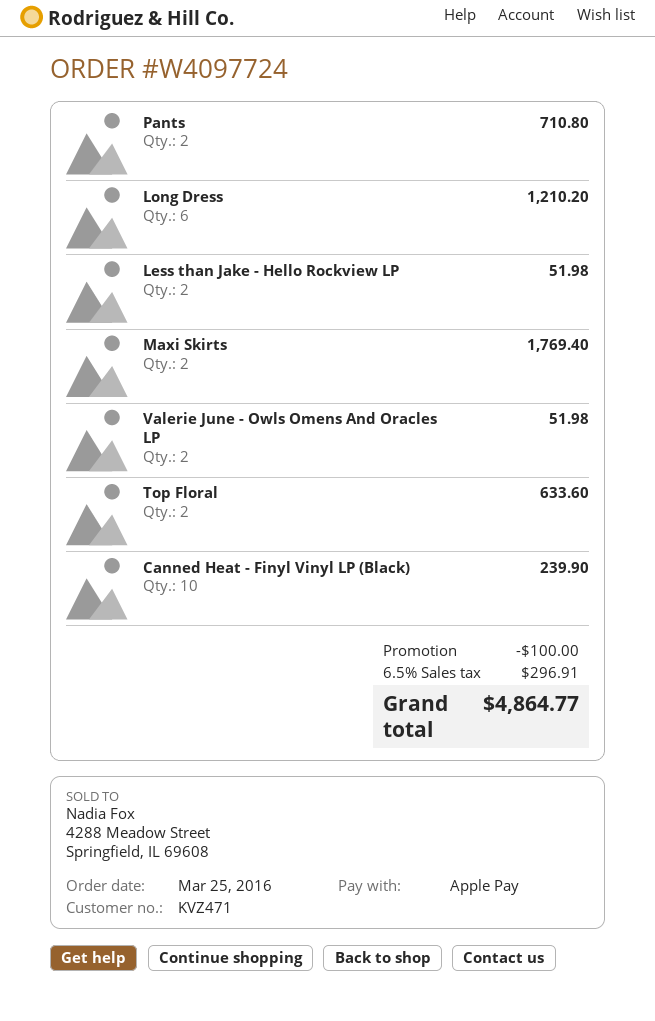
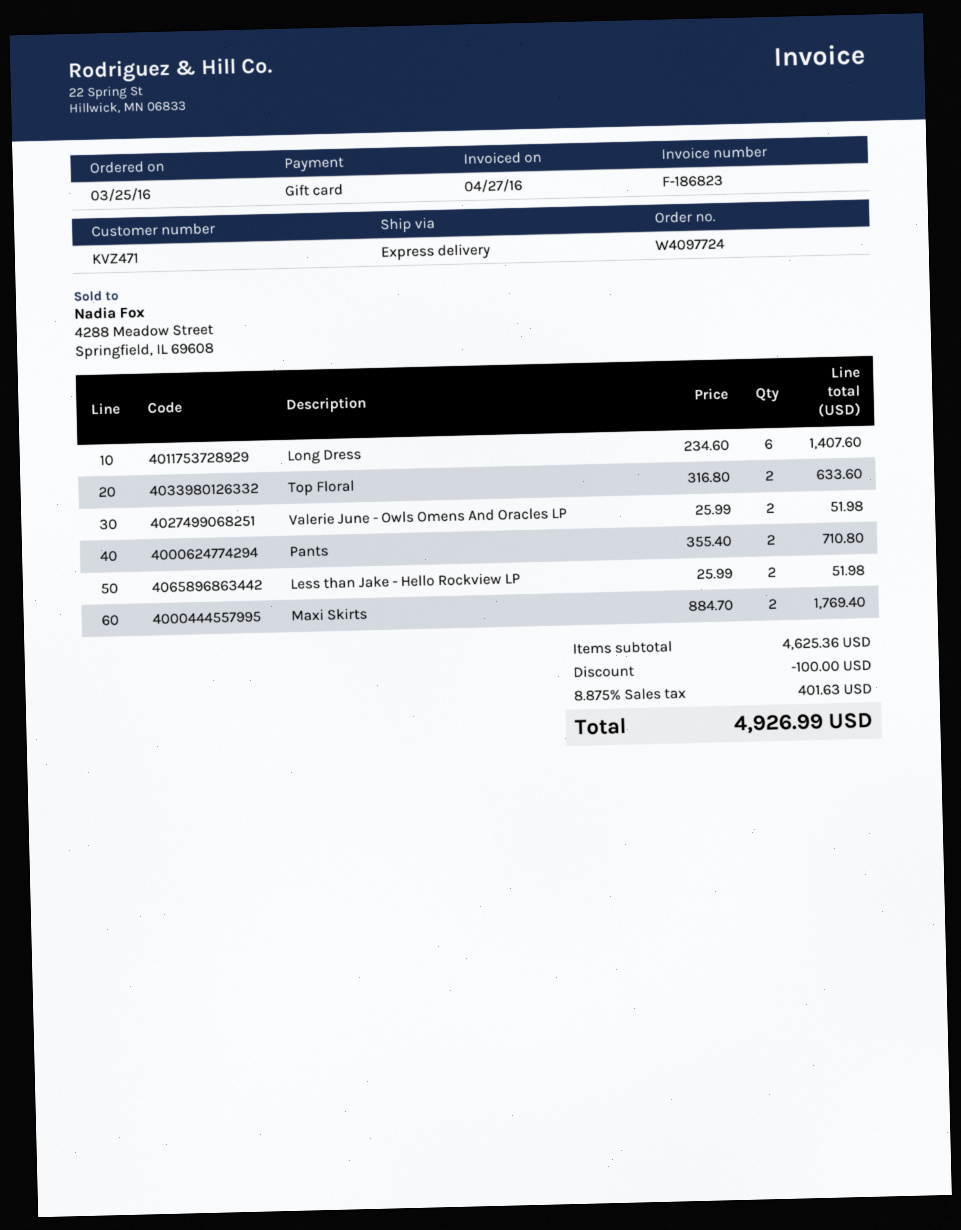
payment method: Apple Pay -> gift card
Long Dress: 6 for 1210.20 -> 6 for 1407.60
Canned Heat - Finyl Vinyl LP (Black): 10 for 239.90 -> none
tax: 6.5% = 296.91 -> 8.875% = 401.63
total: 4864.77 -> 4926.99

